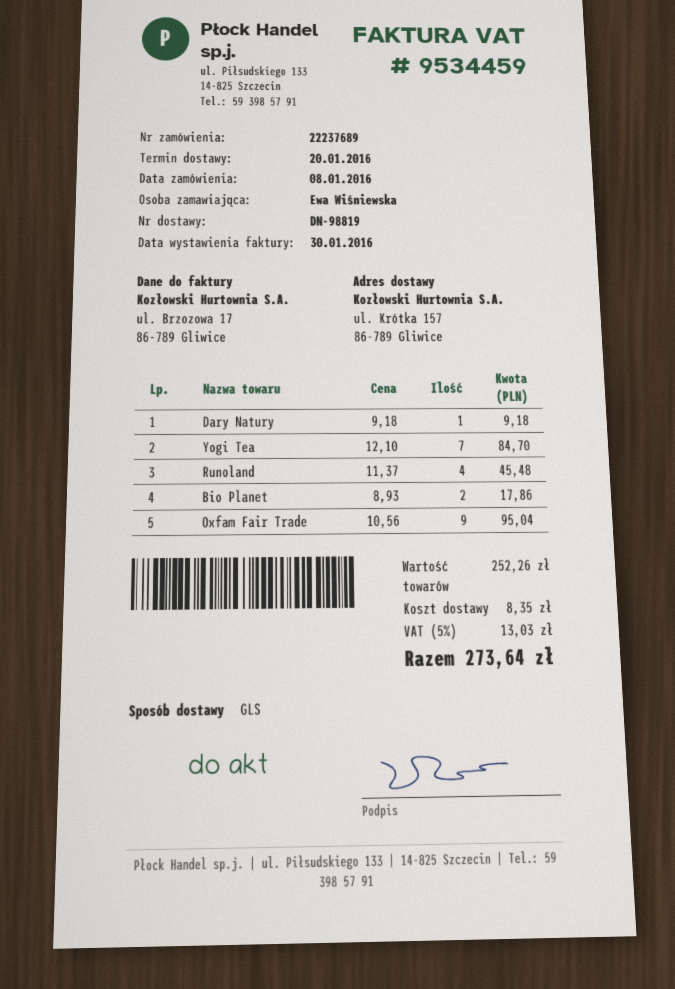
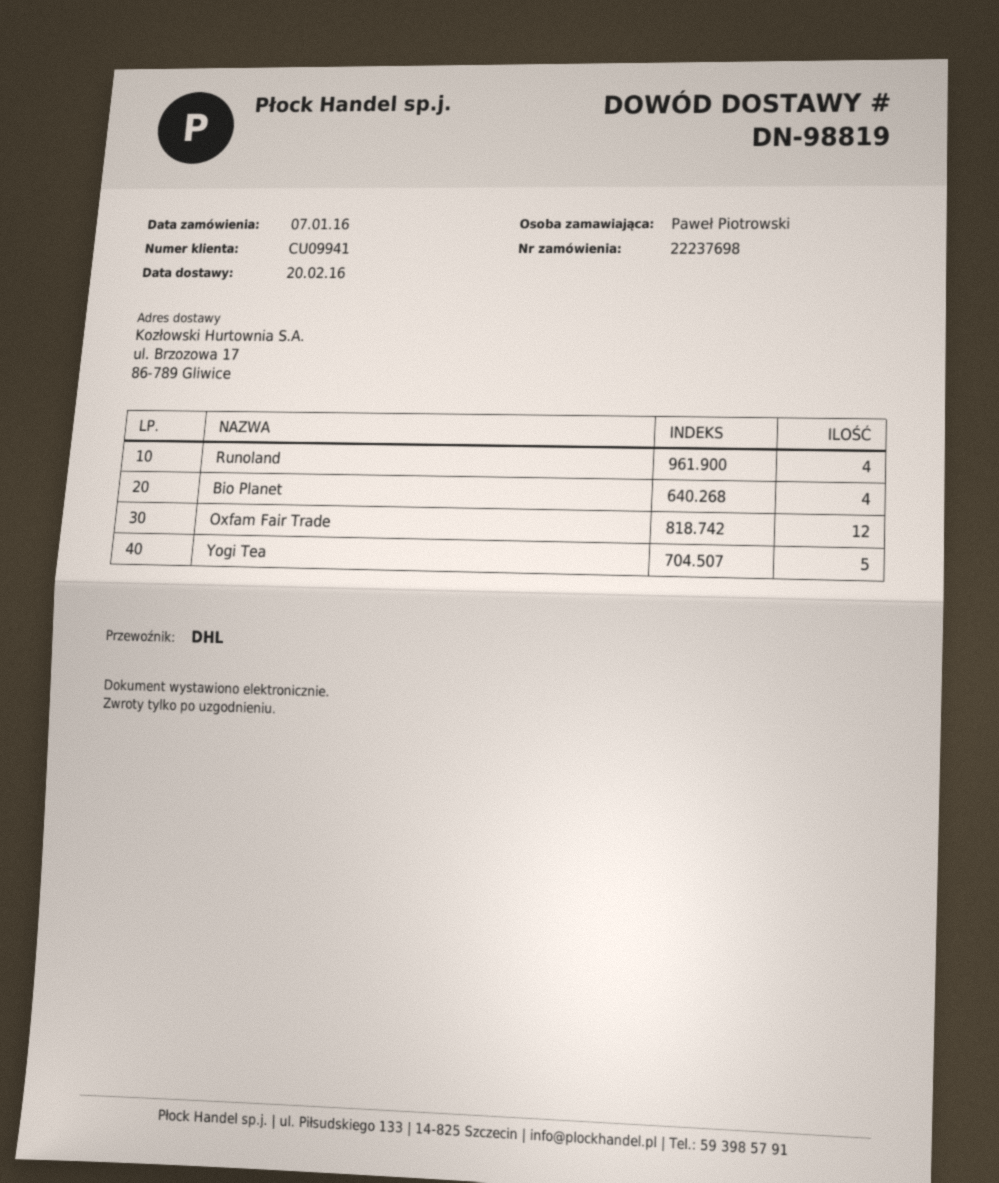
order number: 22237689 -> 22237698
order date: 2016-01-08 -> 2016-01-07
delivery date: 2016-01-20 -> 2016-02-20
ordered by: Ewa Wiśniewska -> Paweł Piotrowski
shipping method: GLS -> DHL
ship to: ul. Krótka 157, 86-789 Gliwice -> ul. Brzozowa 17, 86-789 Gliwice
Dary Natury: 1 -> none
Yogi Tea: 7 -> 5
Bio Planet: 2 -> 4
Oxfam Fair Trade: 9 -> 12

